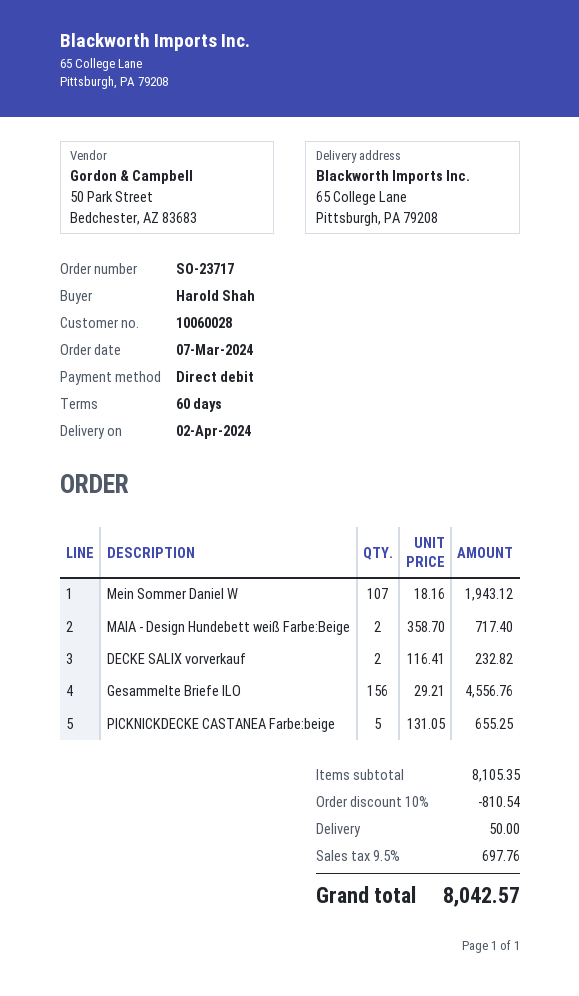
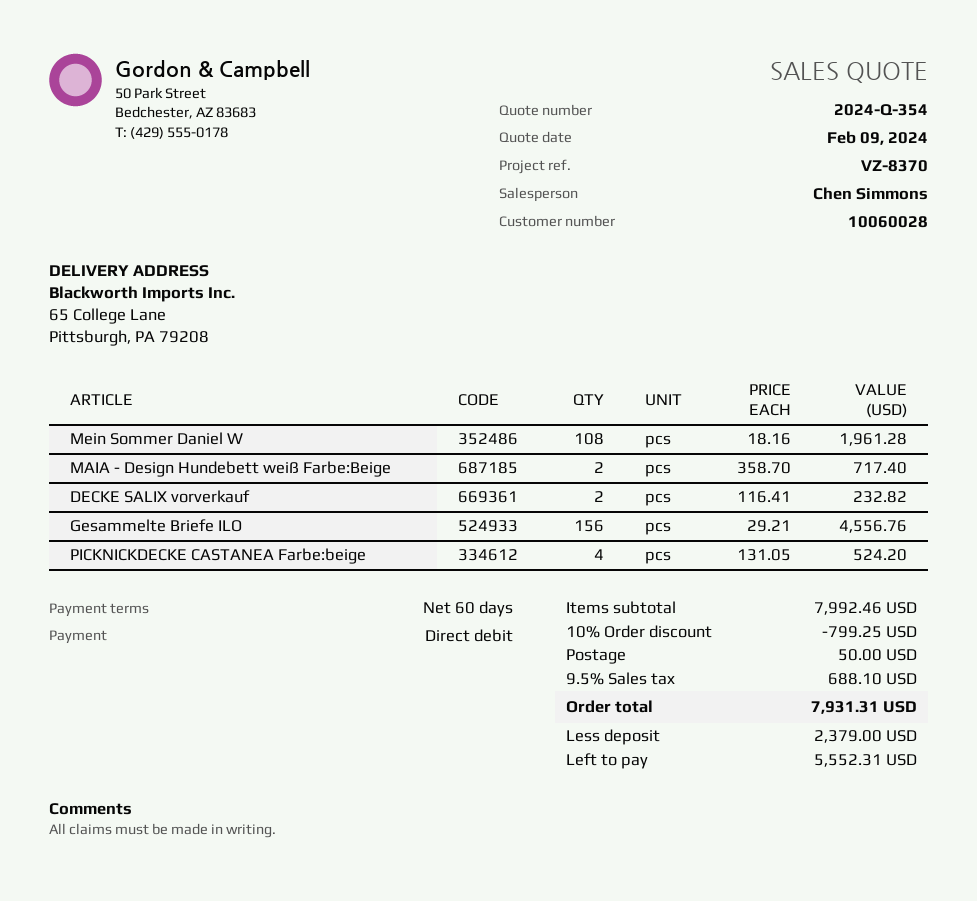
Mein Sommer Daniel W: 107 x 18.16 = 1943.12 -> 108 x 18.16 = 1961.28
PICKNICKDECKE CASTANEA Farbe:beige: 5 x 131.05 = 655.25 -> 4 x 131.05 = 524.20
subtotal: 8105.35 -> 7992.46
discount: 10% = 810.54 -> 10% = 799.25
tax: 9.5% = 697.76 -> 9.5% = 688.10
total: 8042.57 -> 7931.31

